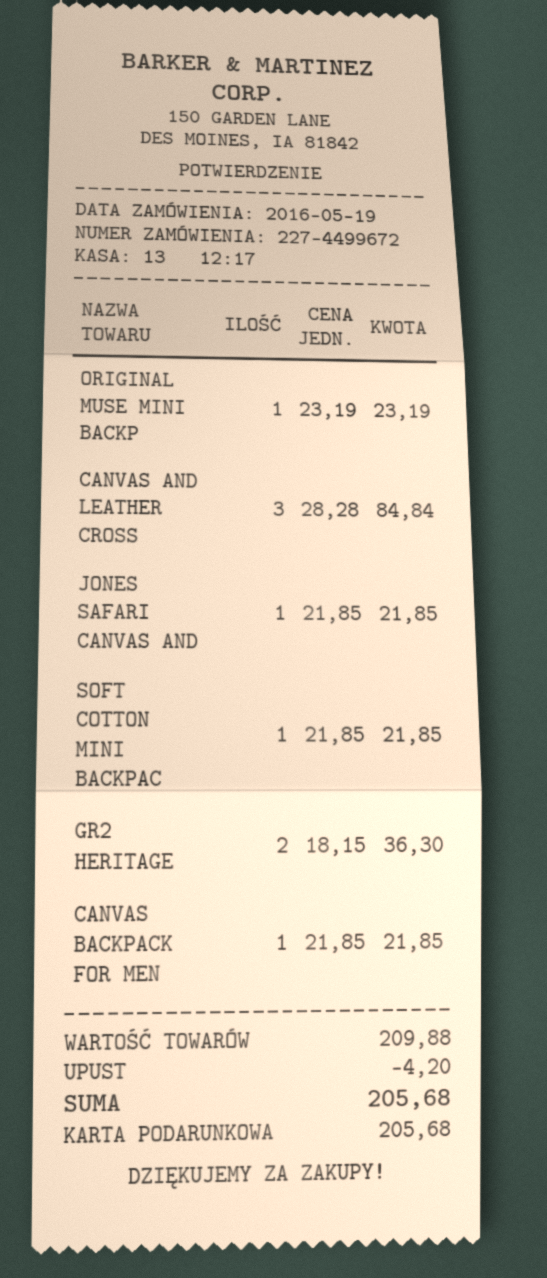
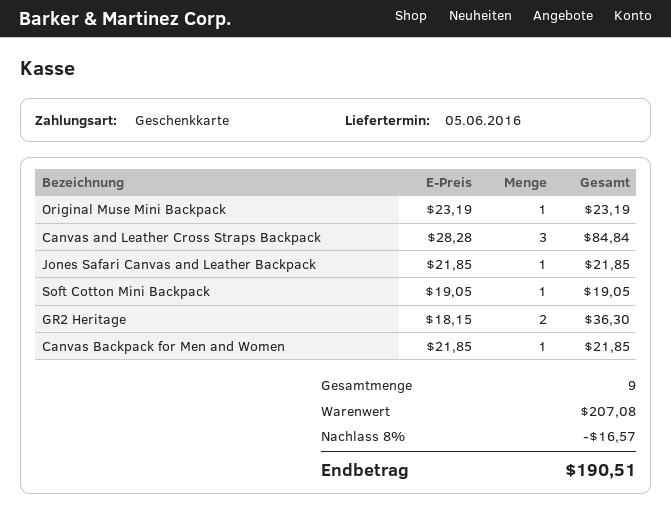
SOFT COTTON MINI BACKPAC: 1 x 21.85 = 21.85 -> 1 x 19.05 = 19.05
subtotal: 209.88 -> 207.08
discount: 4.20 -> 16.57
total: 205.68 -> 190.51

